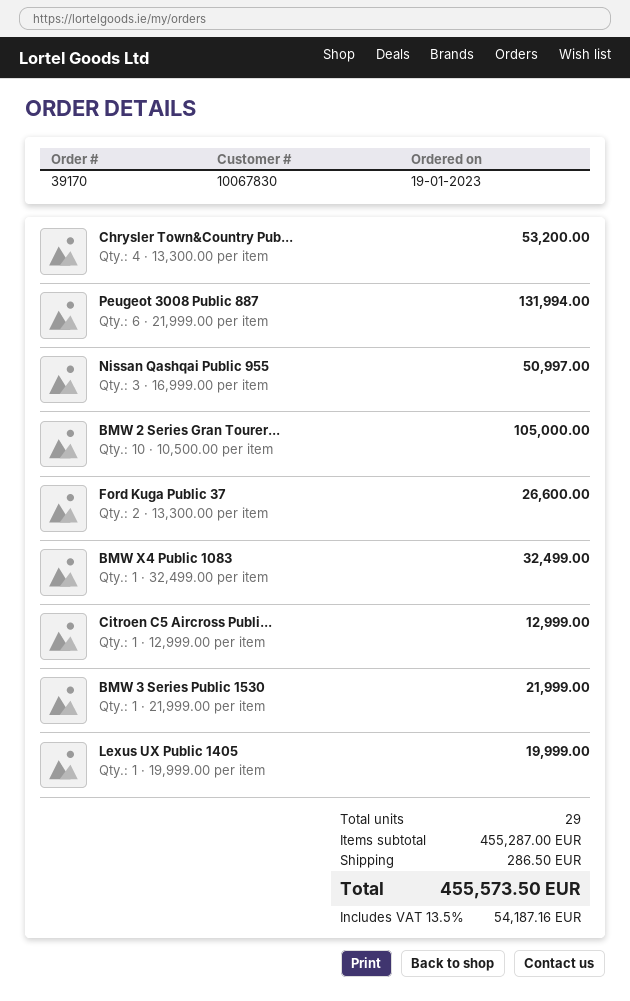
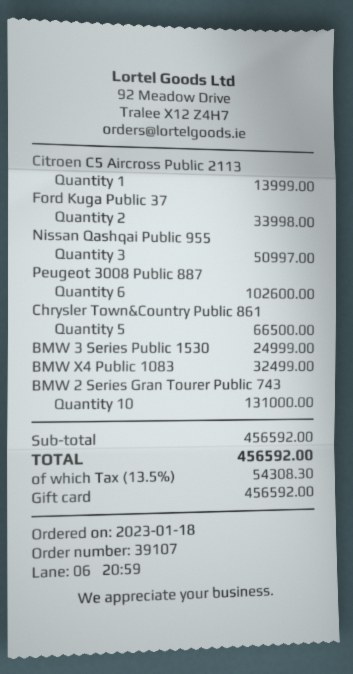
order number: 39170 -> 39107
order date: 2023-01-19 -> 2023-01-18
Chrysler Town&Country Pub...: 4 for 53200.00 -> 5 for 66500.00
Peugeot 3008 Public 887: 6 for 131994.00 -> 6 for 102600.00
BMW 2 Series Gran Tourer...: 10 for 105000.00 -> 10 for 131000.00
Ford Kuga Public 37: 2 for 26600.00 -> 2 for 33998.00
Citroen C5 Aircross Publi...: 1 for 12999.00 -> 1 for 13999.00
BMW 3 Series Public 1530: 1 for 21999.00 -> 1 for 24999.00
Lexus UX Public 1405: 1 for 19999.00 -> none
subtotal: 455287.00 -> 456592.00
shipping: 286.50 -> none
tax: 13.5% = 54187.16 -> 13.5% = 54308.30
total: 455573.50 -> 456592.00

